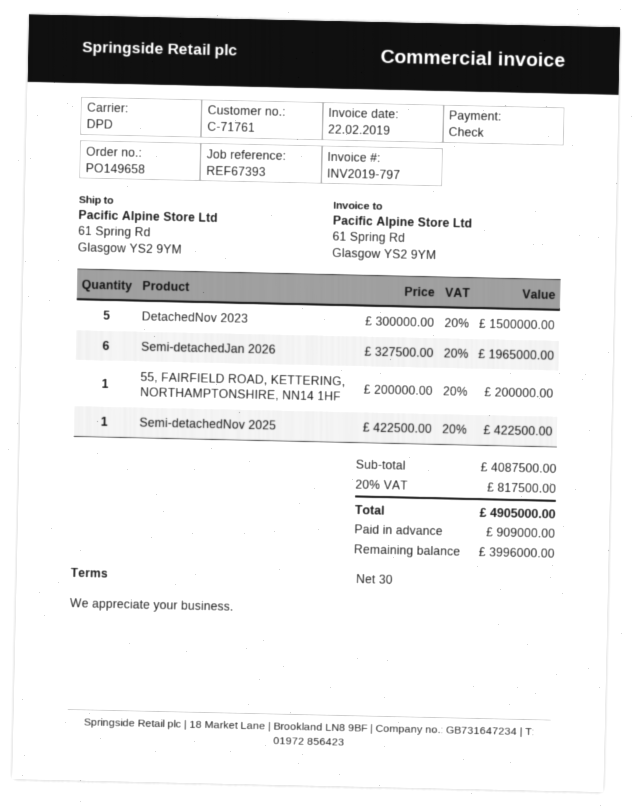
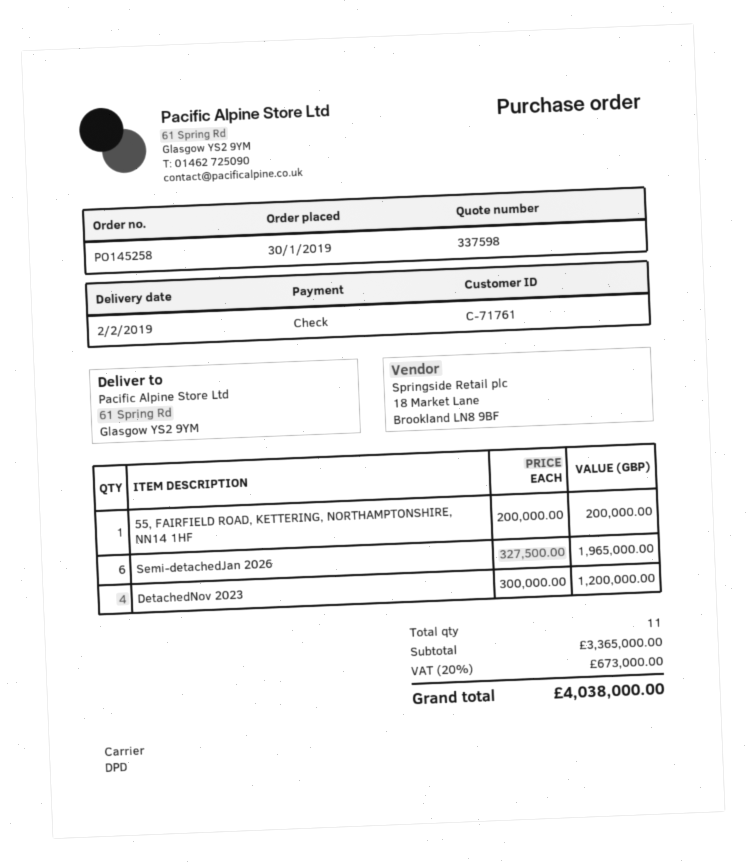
order number: PO149658 -> PO145258
DetachedNov 2023: 5 x 300000.00 = 1500000.00 -> 4 x 300000.00 = 1200000.00
Semi-detachedNov 2025: 1 x 422500.00 = 422500.00 -> none
subtotal: 4087500.00 -> 3365000.00
tax: 20% = 817500.00 -> 20% = 673000.00
total: 4905000.00 -> 4038000.00

